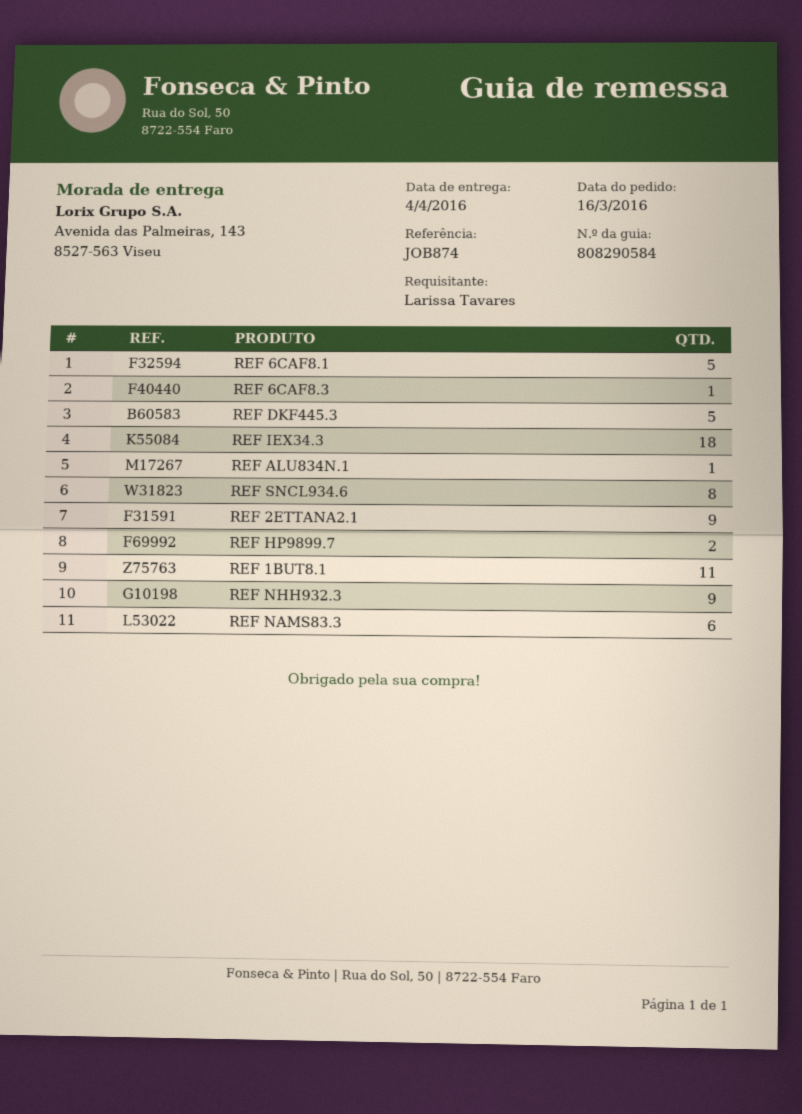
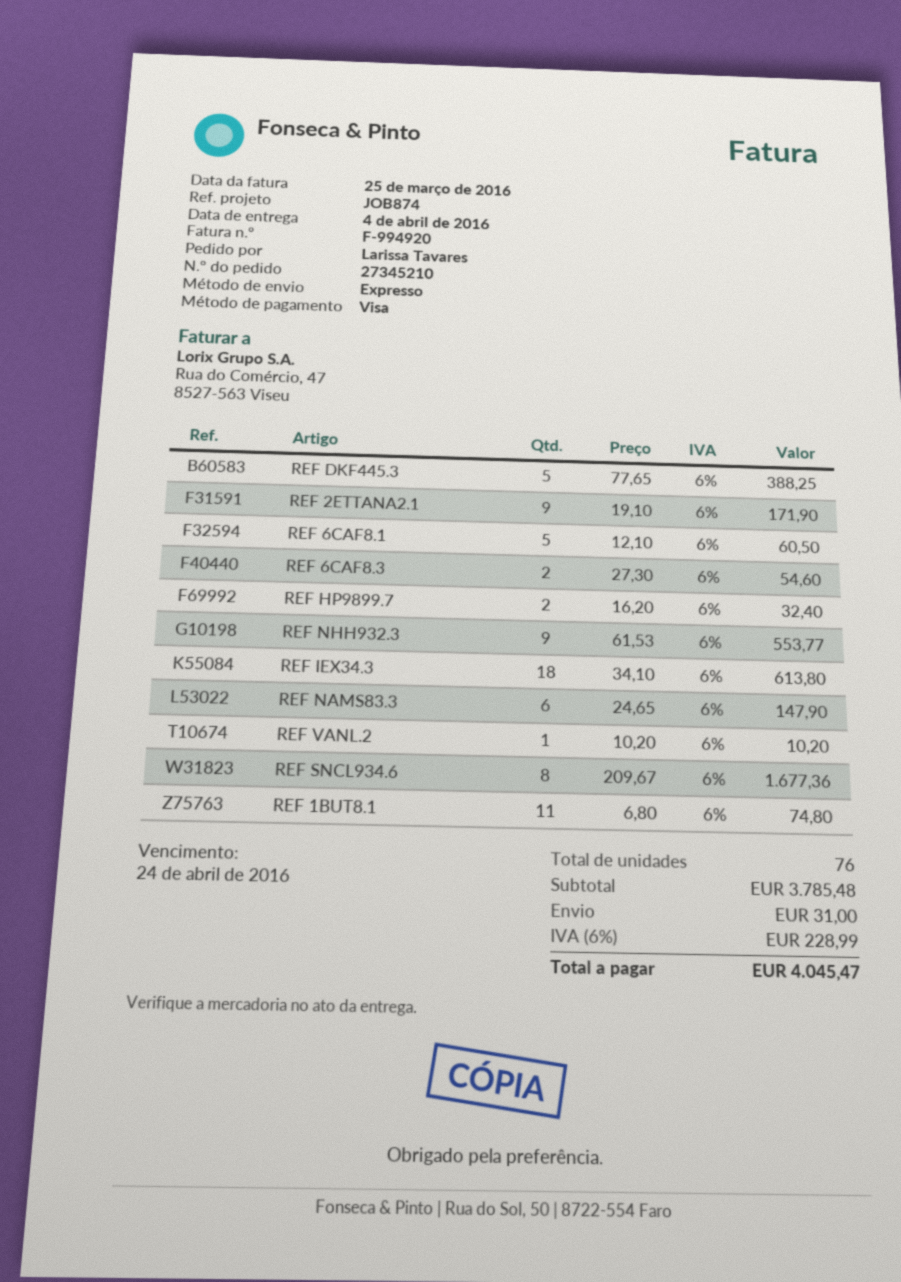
REF 6CAF8.3: 1 -> 2
REF ALU834N.1: 1 -> none
REF VANL.2: none -> 1

